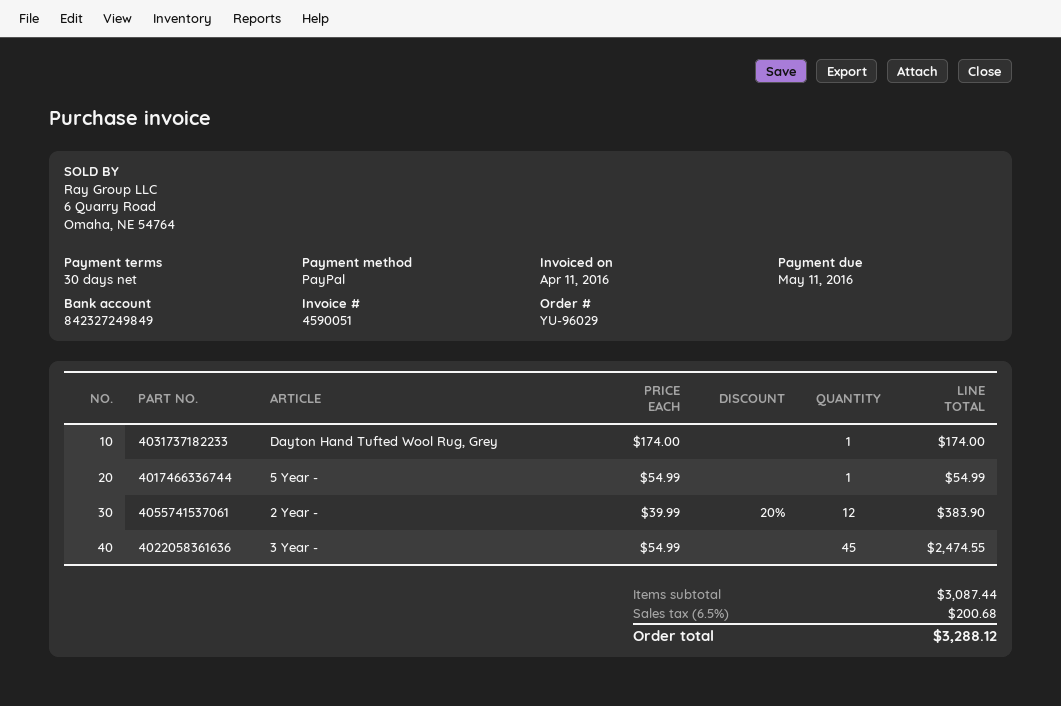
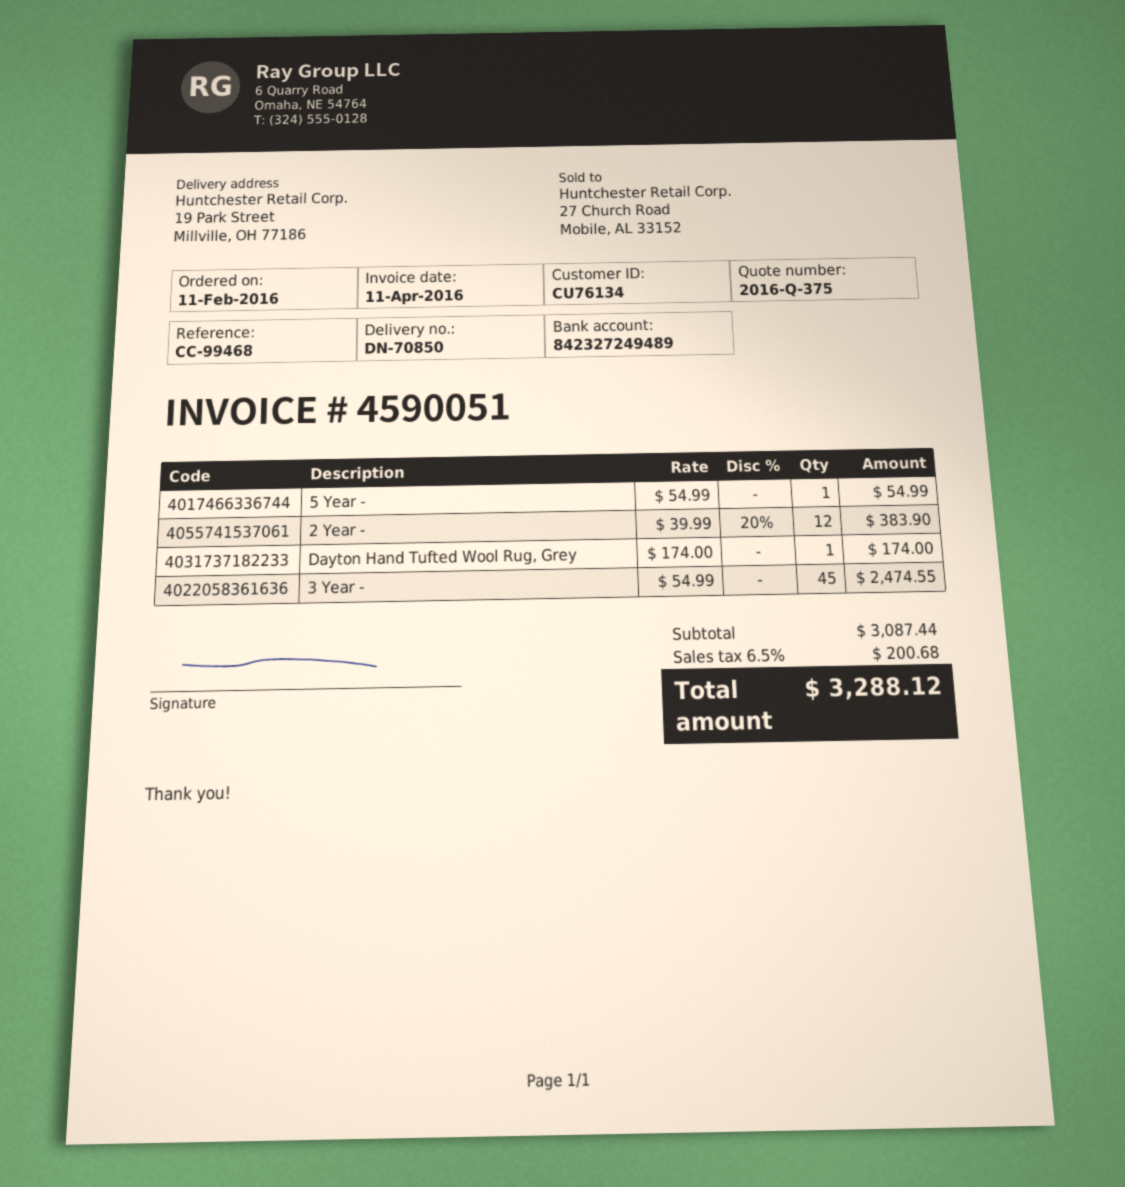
bank account: 842327249849 -> 842327249489

